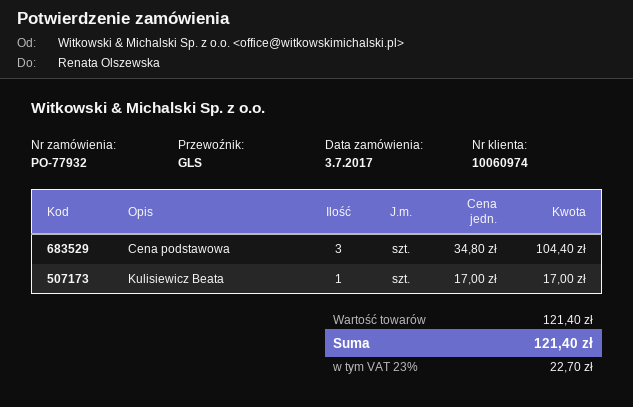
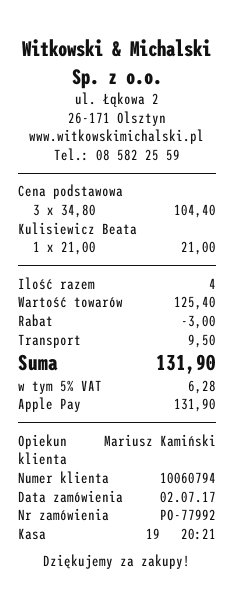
order number: PO-77932 -> PO-77992
order date: 2017-07-03 -> 2017-07-02
customer number: 10060974 -> 10060794
Kulisiewicz Beata: 1 x 17.00 = 17.00 -> 1 x 21.00 = 21.00
subtotal: 121.40 -> 125.40
discount: none -> 3.00
shipping: none -> 9.50
tax: 23% = 22.70 -> 5% = 6.28
total: 121.40 -> 131.90

